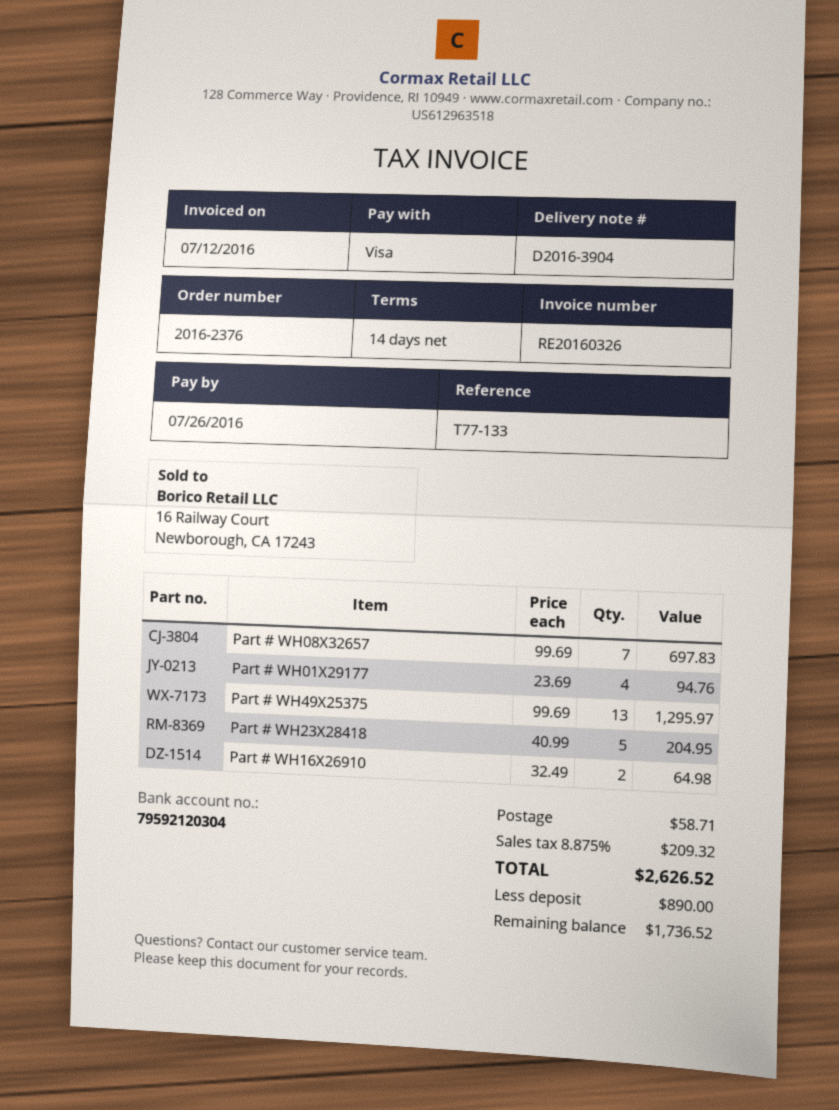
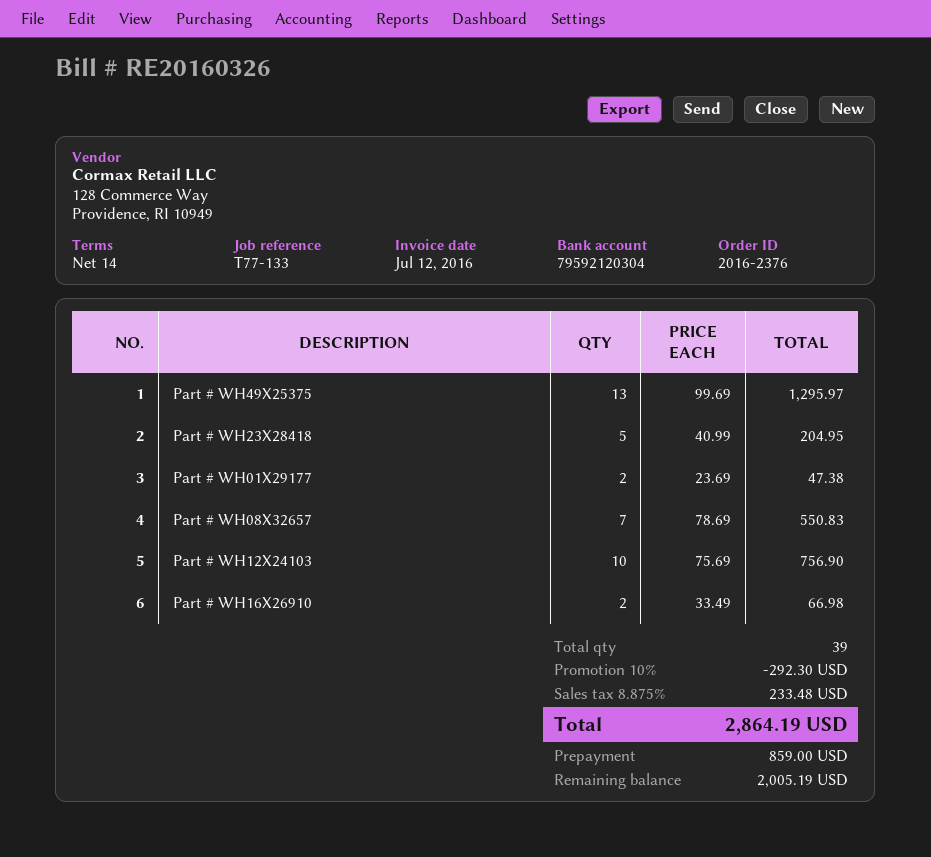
Part # WH08X32657: 7 x 99.69 = 697.83 -> 7 x 78.69 = 550.83
Part # WH01X29177: 4 x 23.69 = 94.76 -> 2 x 23.69 = 47.38
Part # WH16X26910: 2 x 32.49 = 64.98 -> 2 x 33.49 = 66.98
Part # WH12X24103: none -> 10 x 75.69 = 756.90
discount: none -> 10% = 292.30
shipping: 58.71 -> none
tax: 8.875% = 209.32 -> 8.875% = 233.48
total: 2626.52 -> 2864.19
deposit: 890.00 -> 859.00
balance: 1736.52 -> 2005.19

